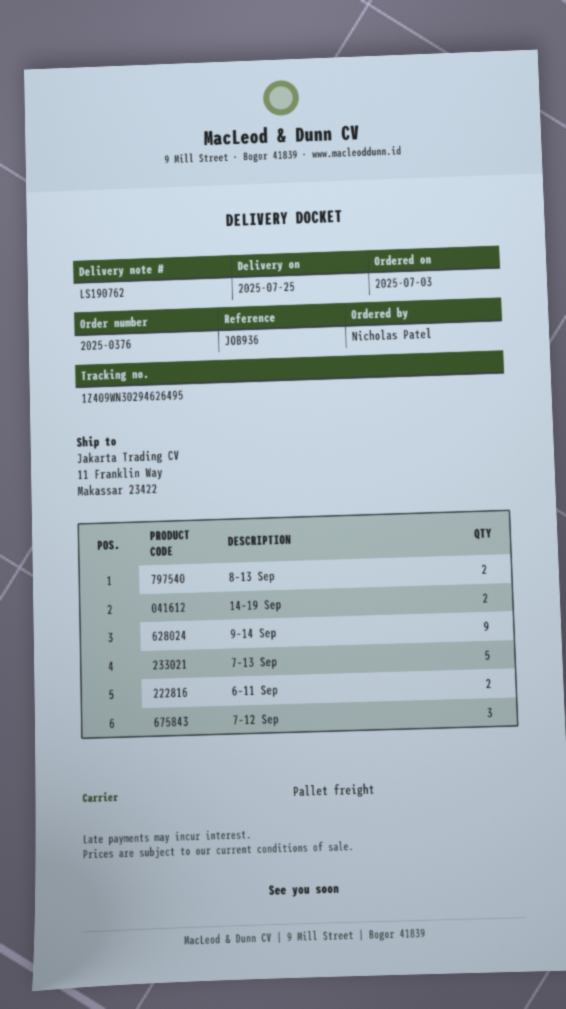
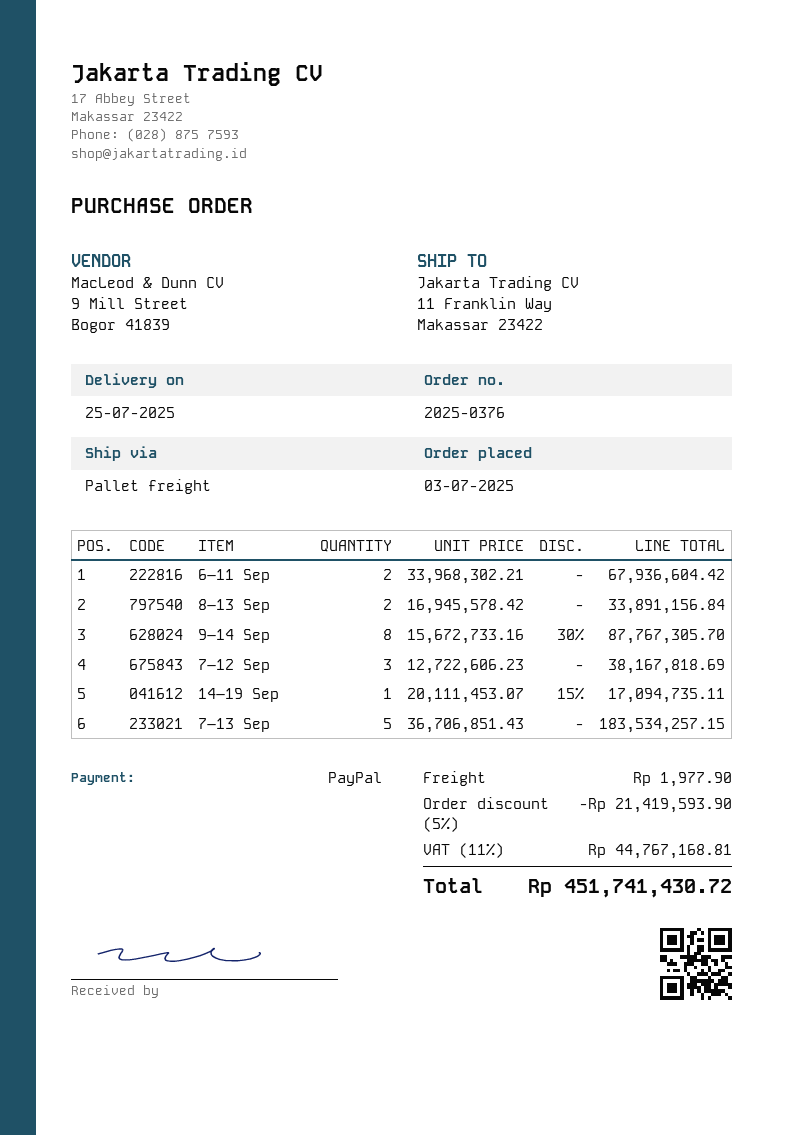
14–19 Sep: 2 -> 1
9–14 Sep: 9 -> 8

